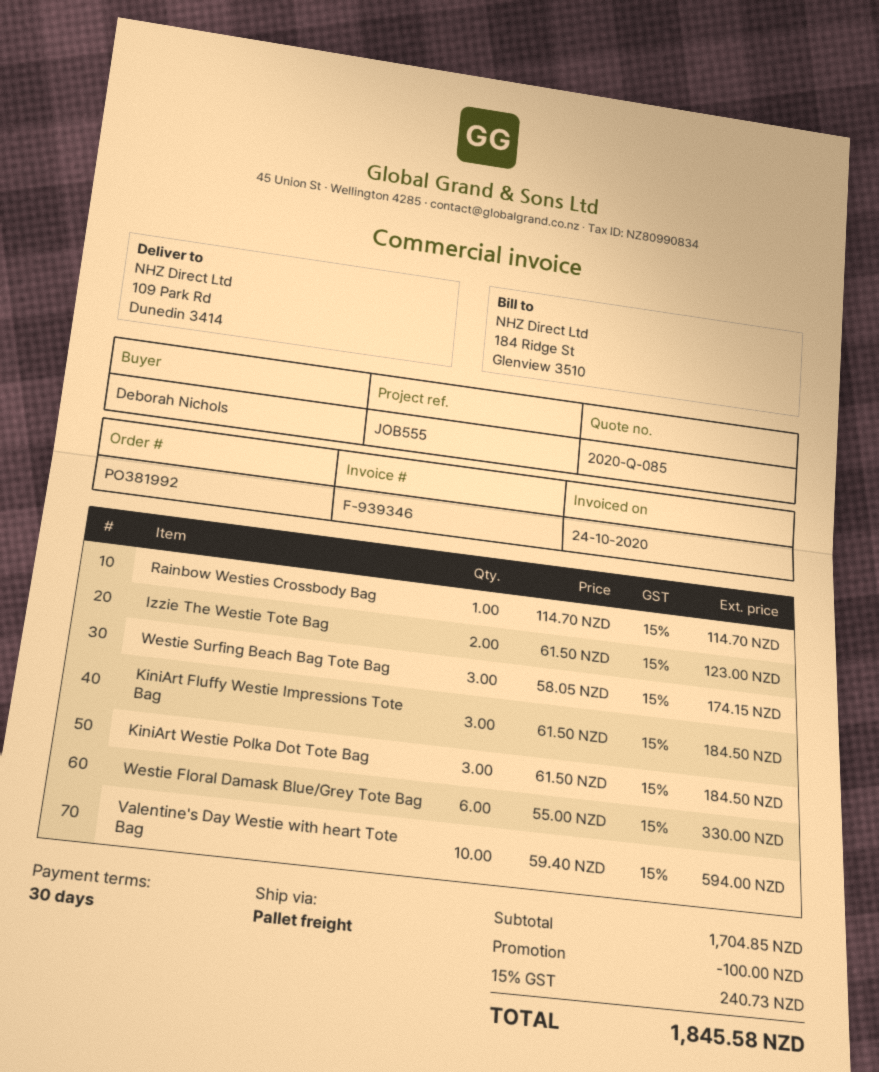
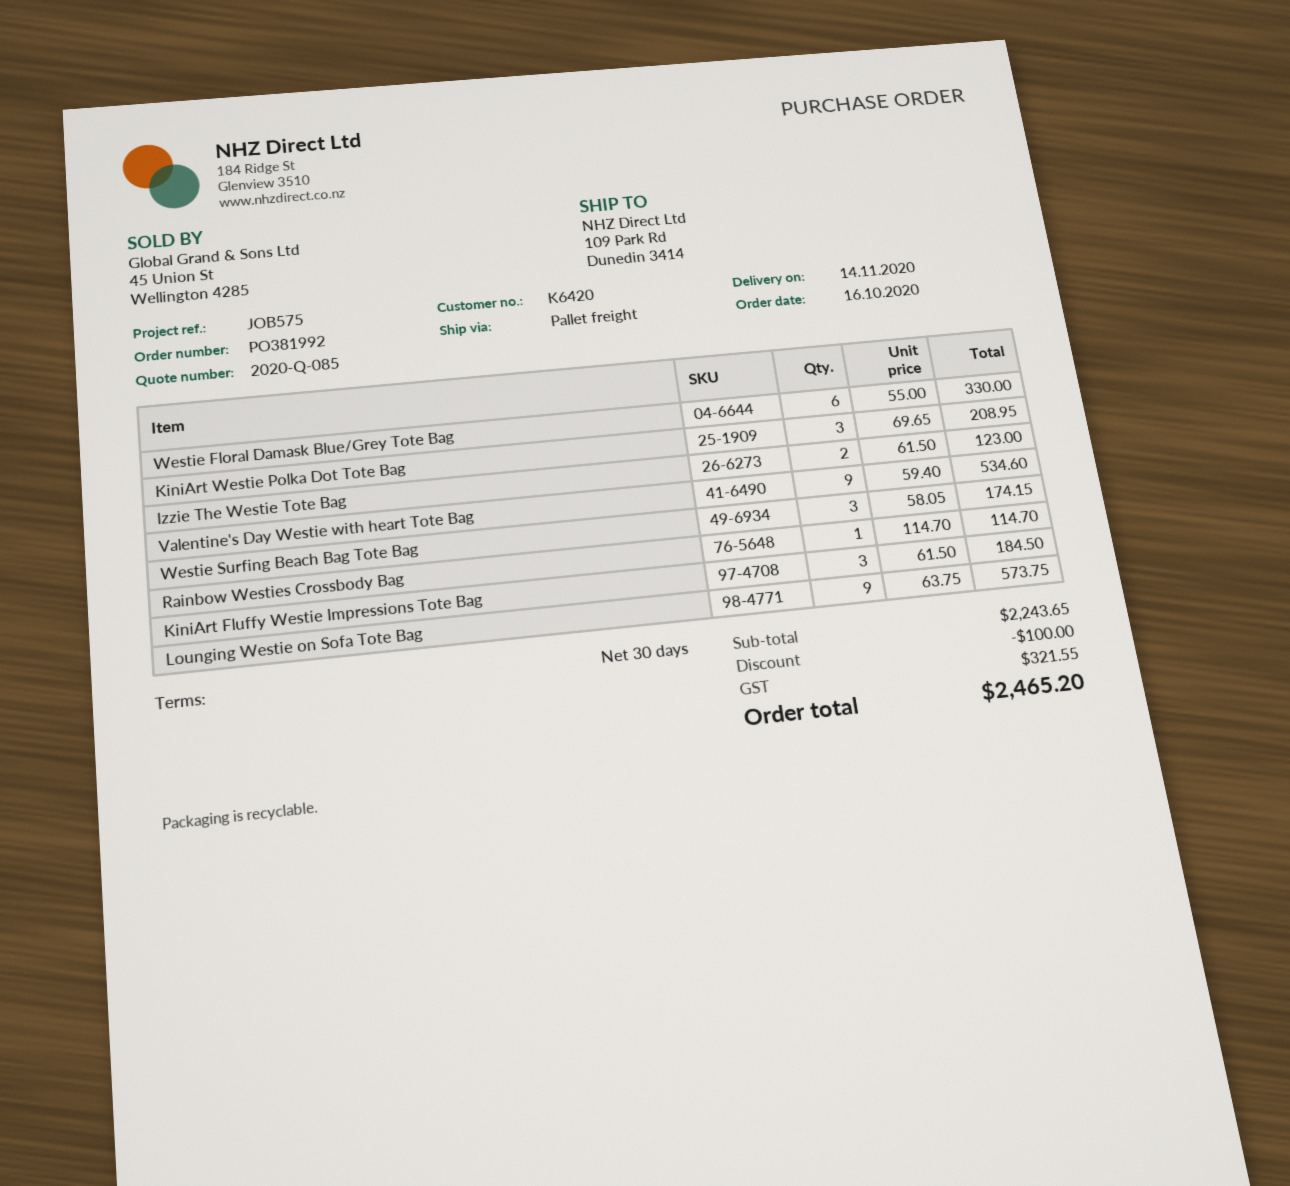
reference: JOB555 -> JOB575
KiniArt Westie Polka Dot Tote Bag: 3 x 61.50 = 184.50 -> 3 x 69.65 = 208.95
Valentine's Day Westie with heart Tote Bag: 10 x 59.40 = 594.00 -> 9 x 59.40 = 534.60
Lounging Westie on Sofa Tote Bag: none -> 9 x 63.75 = 573.75
subtotal: 1704.85 -> 2243.65
tax: 240.73 -> 321.55
total: 1845.58 -> 2465.20

